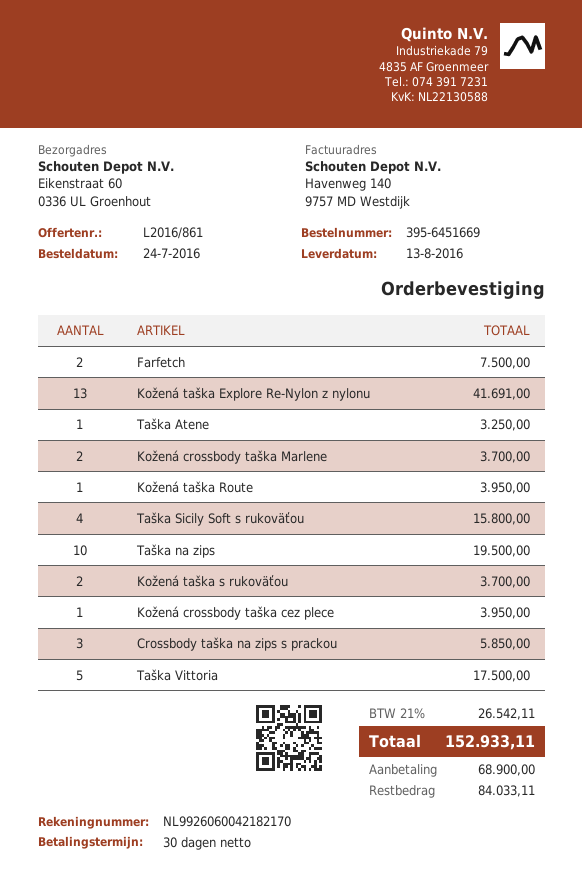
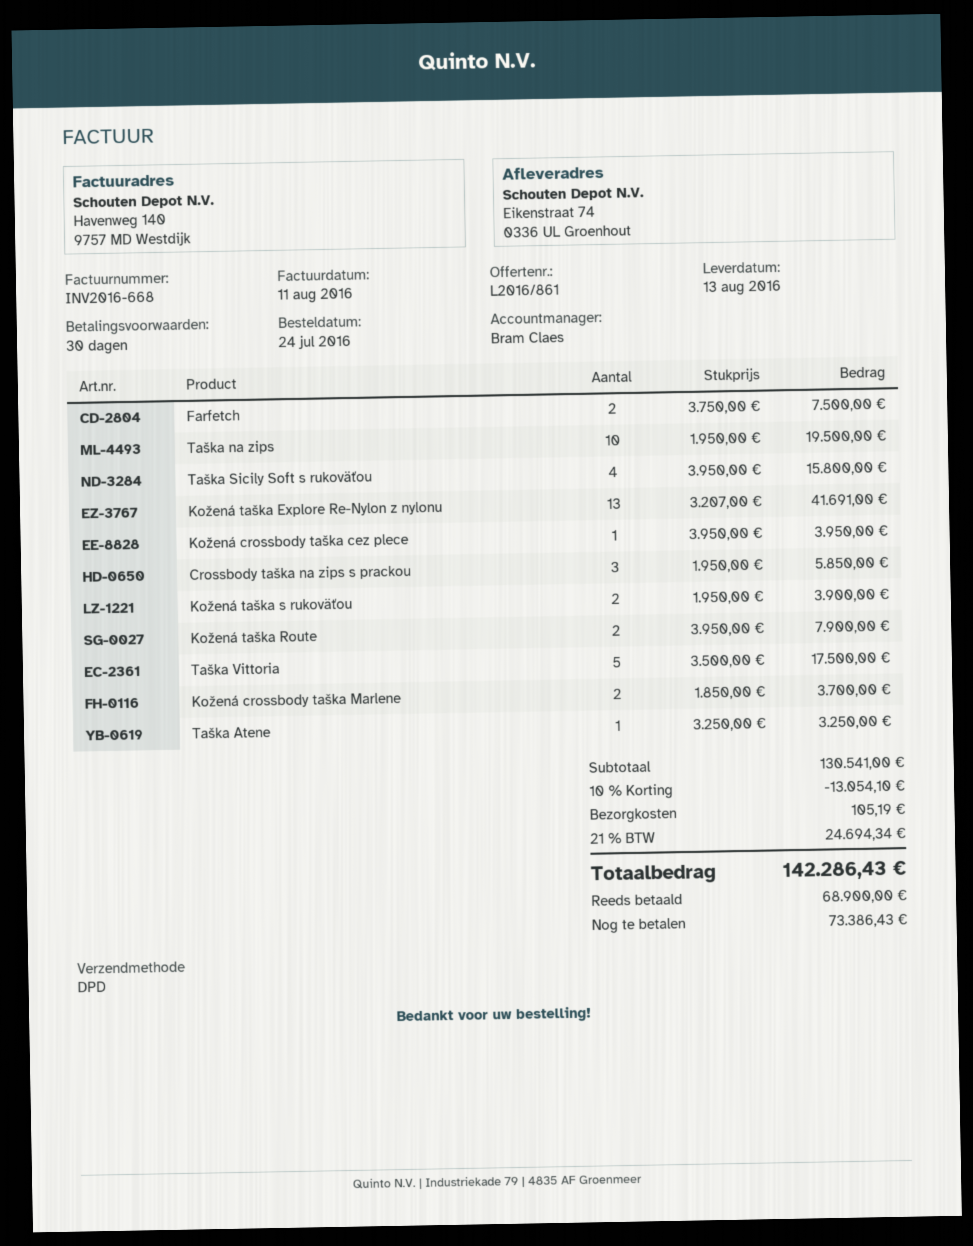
ship to: Eikenstraat 60, 0336 UL Groenhout -> Eikenstraat 74, 0336 UL Groenhout
Kožená taška Route: 1 for 3950.00 -> 2 for 7900.00
Kožená taška s rukoväťou: 2 for 3700.00 -> 2 for 3900.00
discount: none -> 10% = 13054.10
shipping: none -> 105.19
tax: 21% = 26542.11 -> 21% = 24694.34
total: 152933.11 -> 142286.43
balance: 84033.11 -> 73386.43

